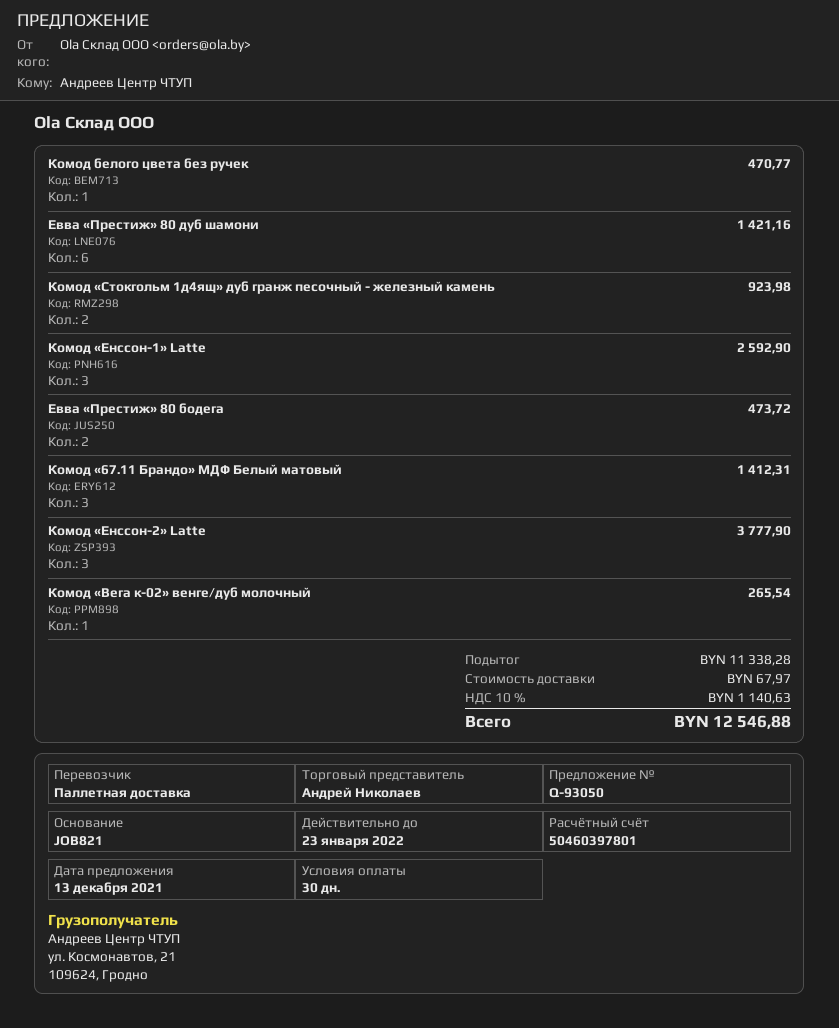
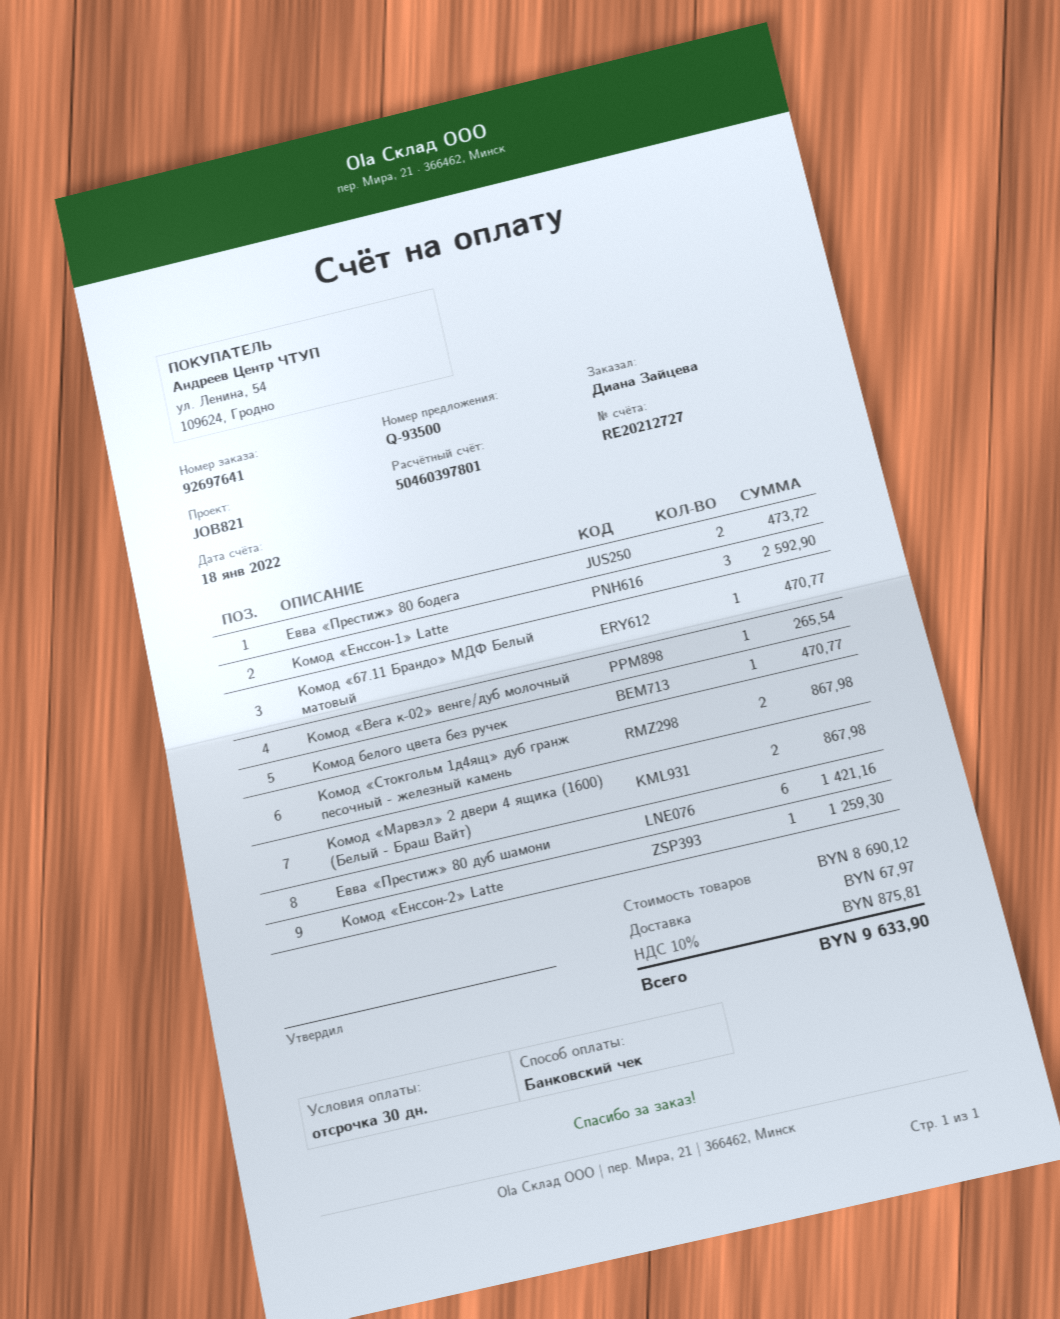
quote number: Q-93050 -> Q-93500
Комод «Стокгольм 1д4ящ» дуб гранж песочный - железный камень: 2 for 923.98 -> 2 for 867.98
Комод «67.11 Брандо» МДФ Белый матовый: 3 for 1412.31 -> 1 for 470.77
Комод «Енссон-2» Latte: 3 for 3777.90 -> 1 for 1259.30
Комод «Марвэл» 2 двери 4 ящика (1600) (Белый - Браш Вайт): none -> 2 for 867.98
subtotal: 11338.28 -> 8690.12
tax: 10% = 1140.63 -> 10% = 875.81
total: 12546.88 -> 9633.90

